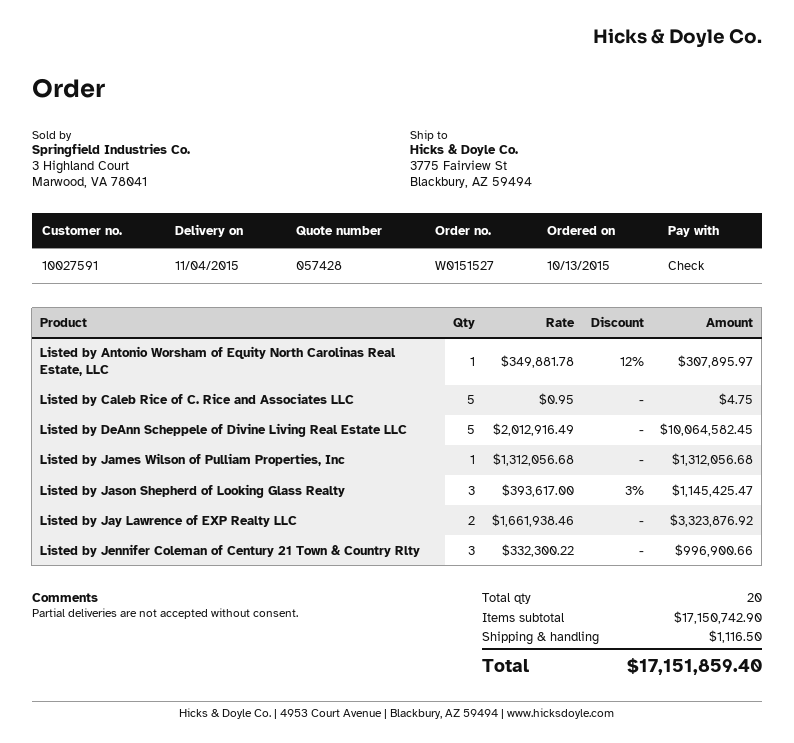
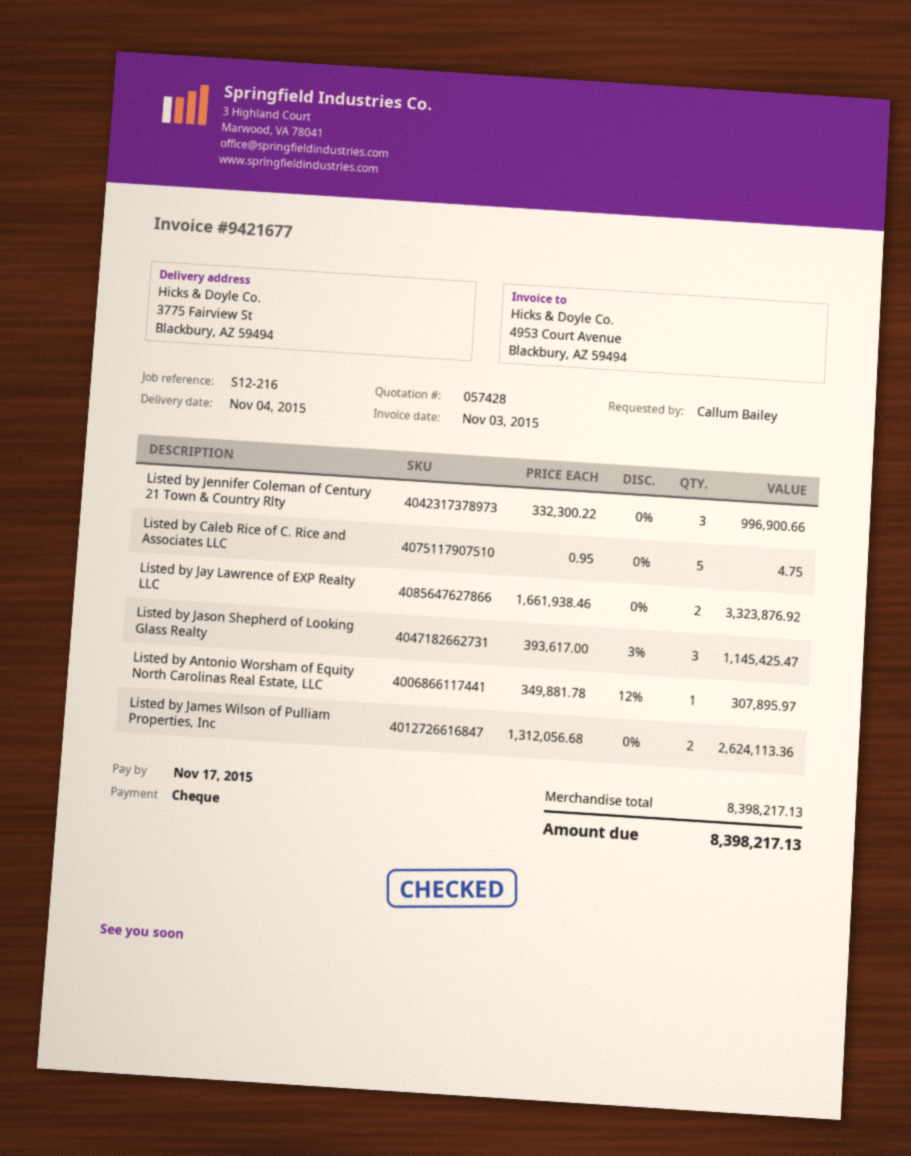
Listed by DeAnn Scheppele of Divine Living Real Estate LLC: 5 x 2012916.49 = 10064582.45 -> none
Listed by James Wilson of Pulliam Properties, Inc: 1 x 1312056.68 = 1312056.68 -> 2 x 1312056.68 = 2624113.36
subtotal: 17150742.90 -> 8398217.13
shipping: 1116.50 -> none
total: 17151859.40 -> 8398217.13

